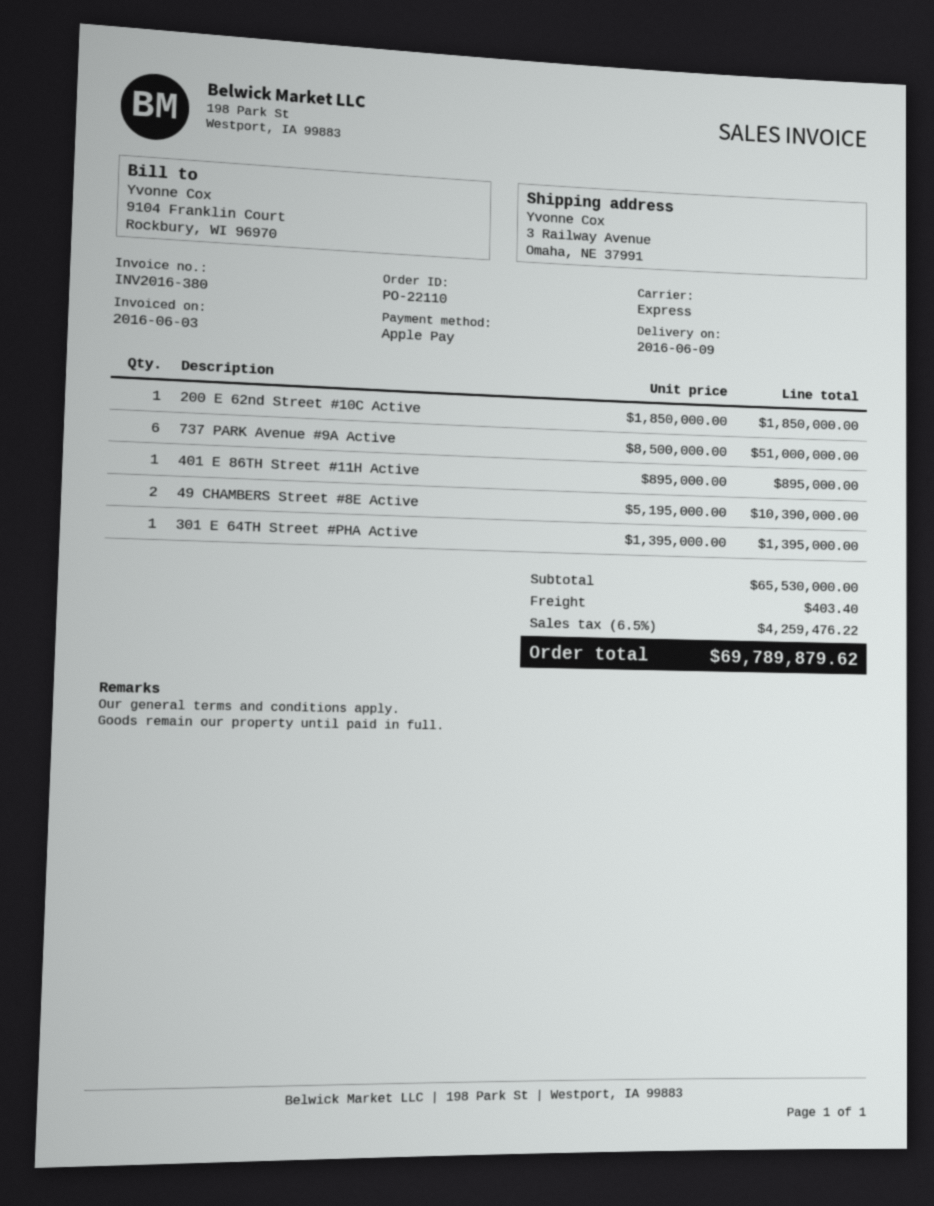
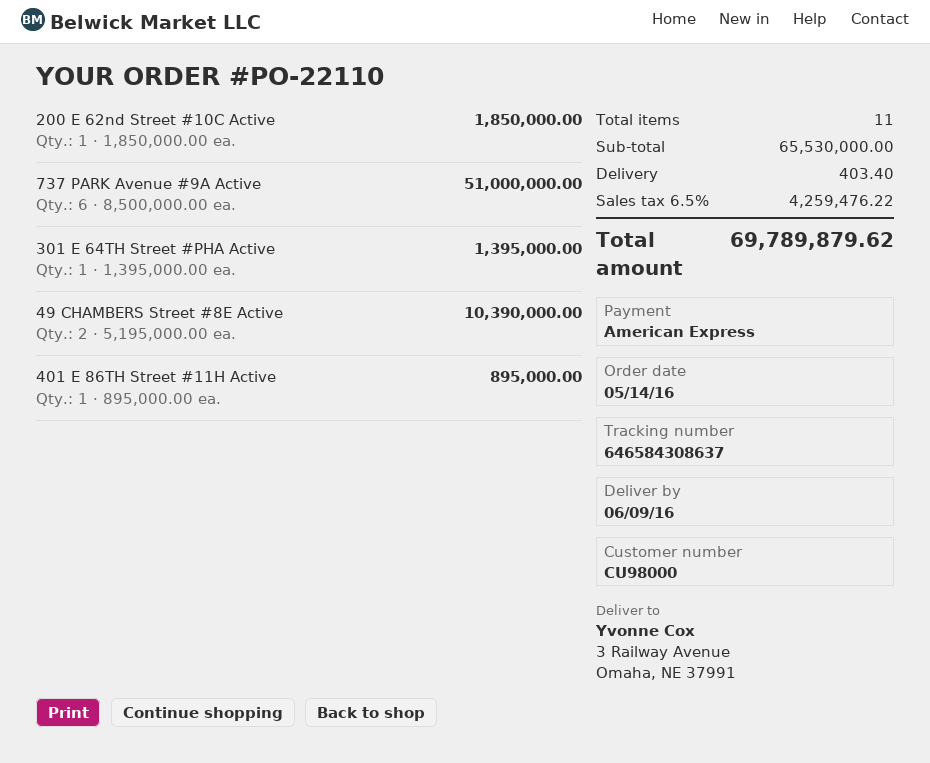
payment method: Apple Pay -> American Express

